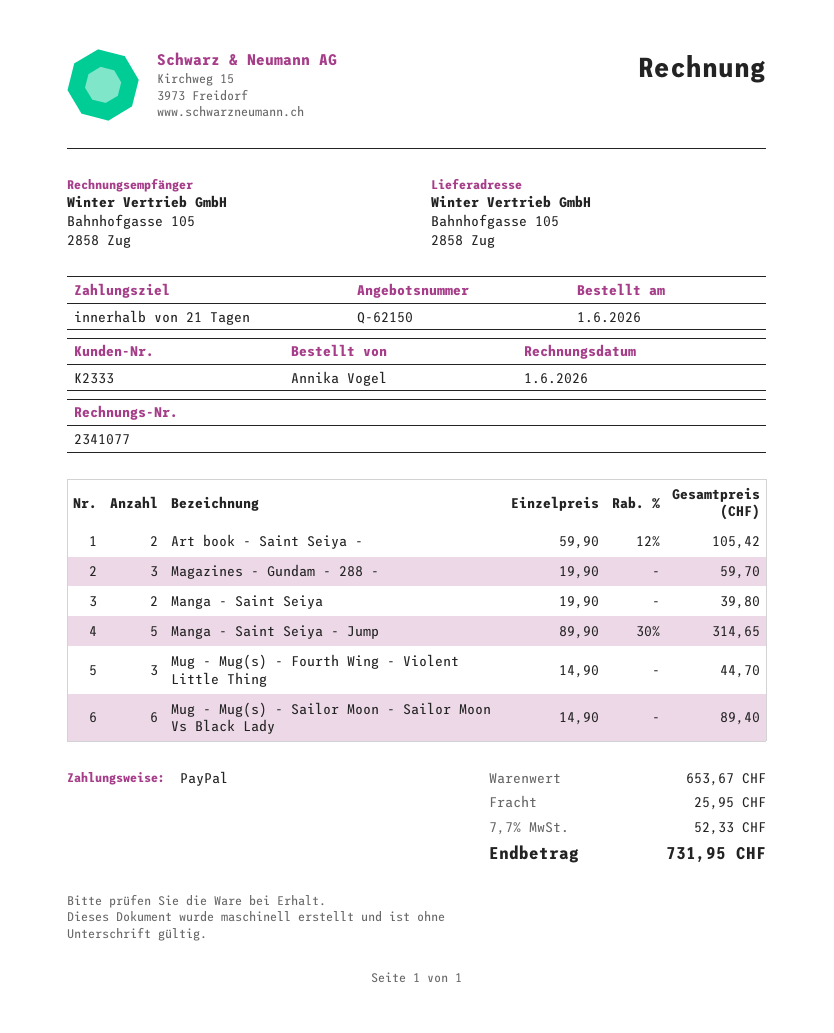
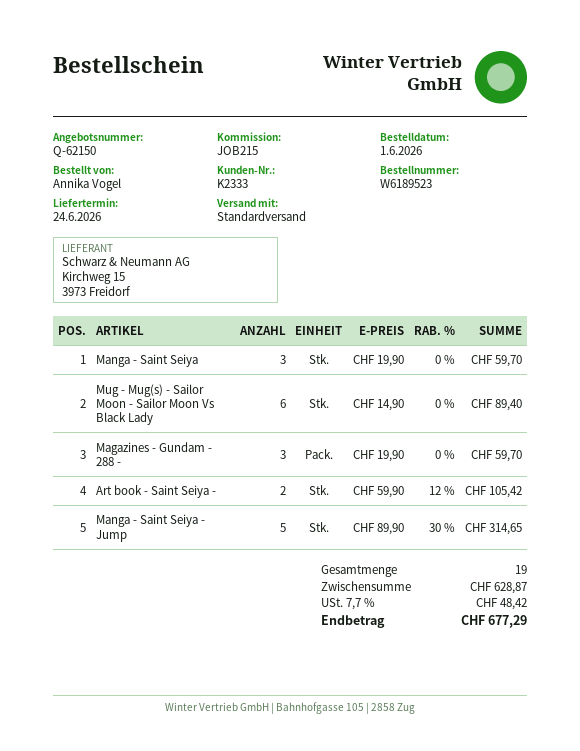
Manga - Saint Seiya: 2 x 19.90 = 39.80 -> 3 x 19.90 = 59.70
Mug - Mug(s) - Fourth Wing - Violent Little Thing: 3 x 14.90 = 44.70 -> none
subtotal: 653.67 -> 628.87
shipping: 25.95 -> none
tax: 7.7% = 52.33 -> 7.7% = 48.42
total: 731.95 -> 677.29

